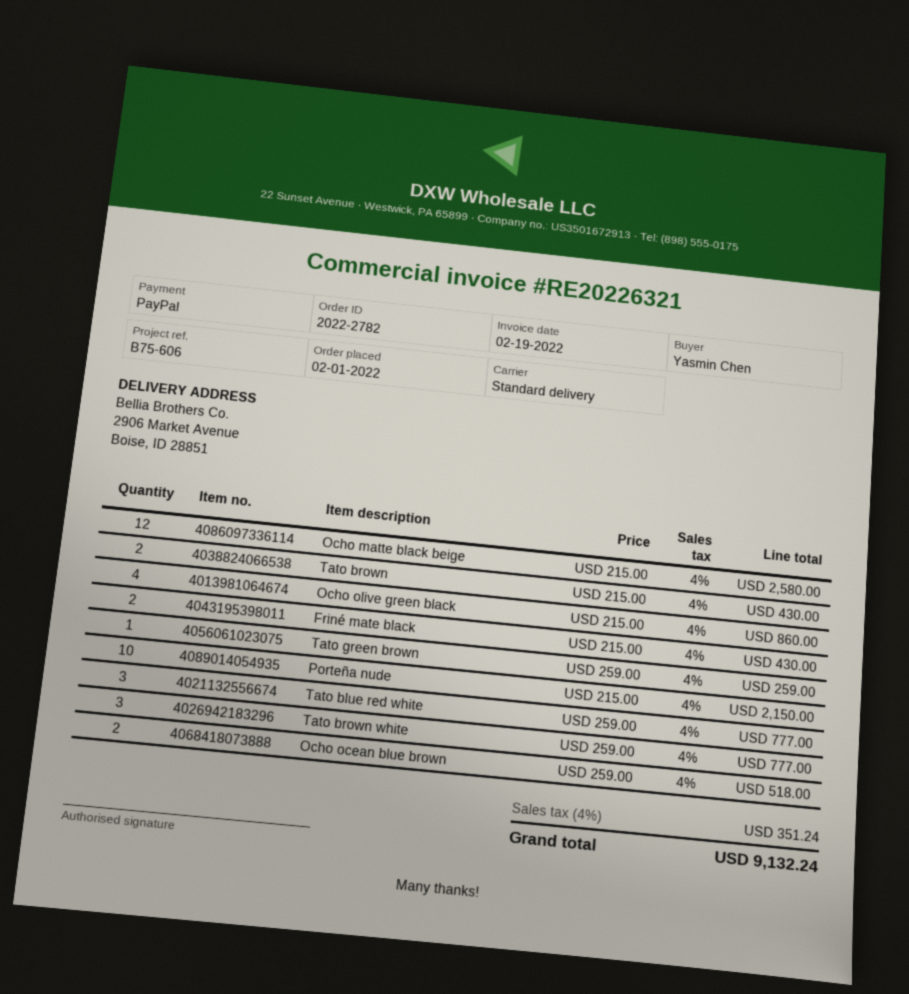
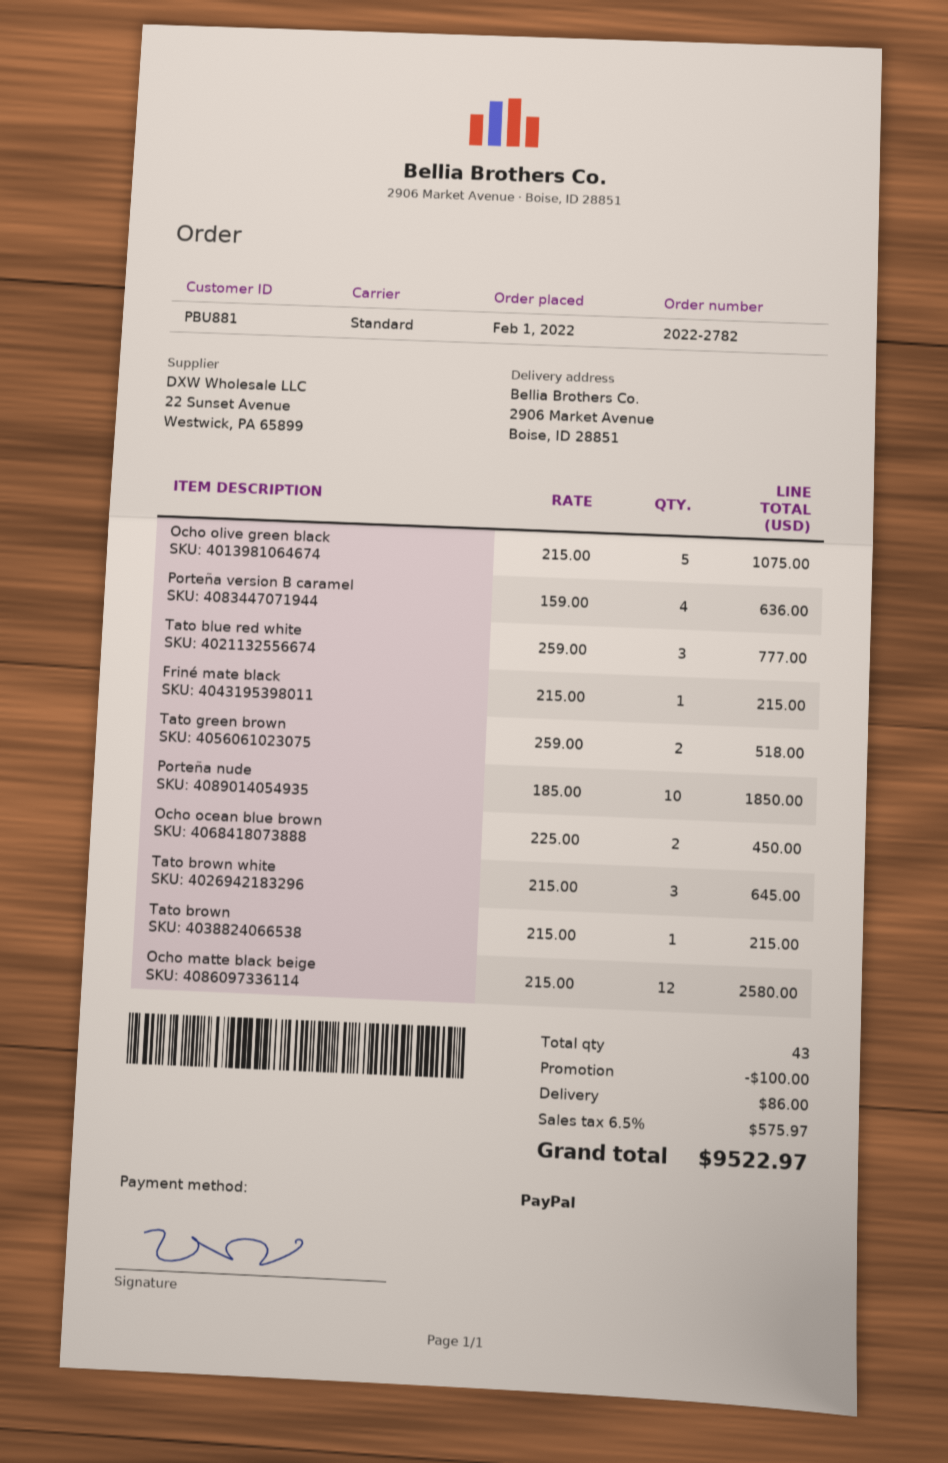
Tato brown: 2 x 215.00 = 430.00 -> 1 x 215.00 = 215.00
Ocho olive green black: 4 x 215.00 = 860.00 -> 5 x 215.00 = 1075.00
Friné mate black: 2 x 215.00 = 430.00 -> 1 x 215.00 = 215.00
Tato green brown: 1 x 259.00 = 259.00 -> 2 x 259.00 = 518.00
Porteña nude: 10 x 215.00 = 2150.00 -> 10 x 185.00 = 1850.00
Tato brown white: 3 x 259.00 = 777.00 -> 3 x 215.00 = 645.00
Ocho ocean blue brown: 2 x 259.00 = 518.00 -> 2 x 225.00 = 450.00
Porteña version B caramel: none -> 4 x 159.00 = 636.00
discount: none -> 100.00
shipping: none -> 86.00
tax: 4% = 351.24 -> 6.5% = 575.97
total: 9132.24 -> 9522.97

